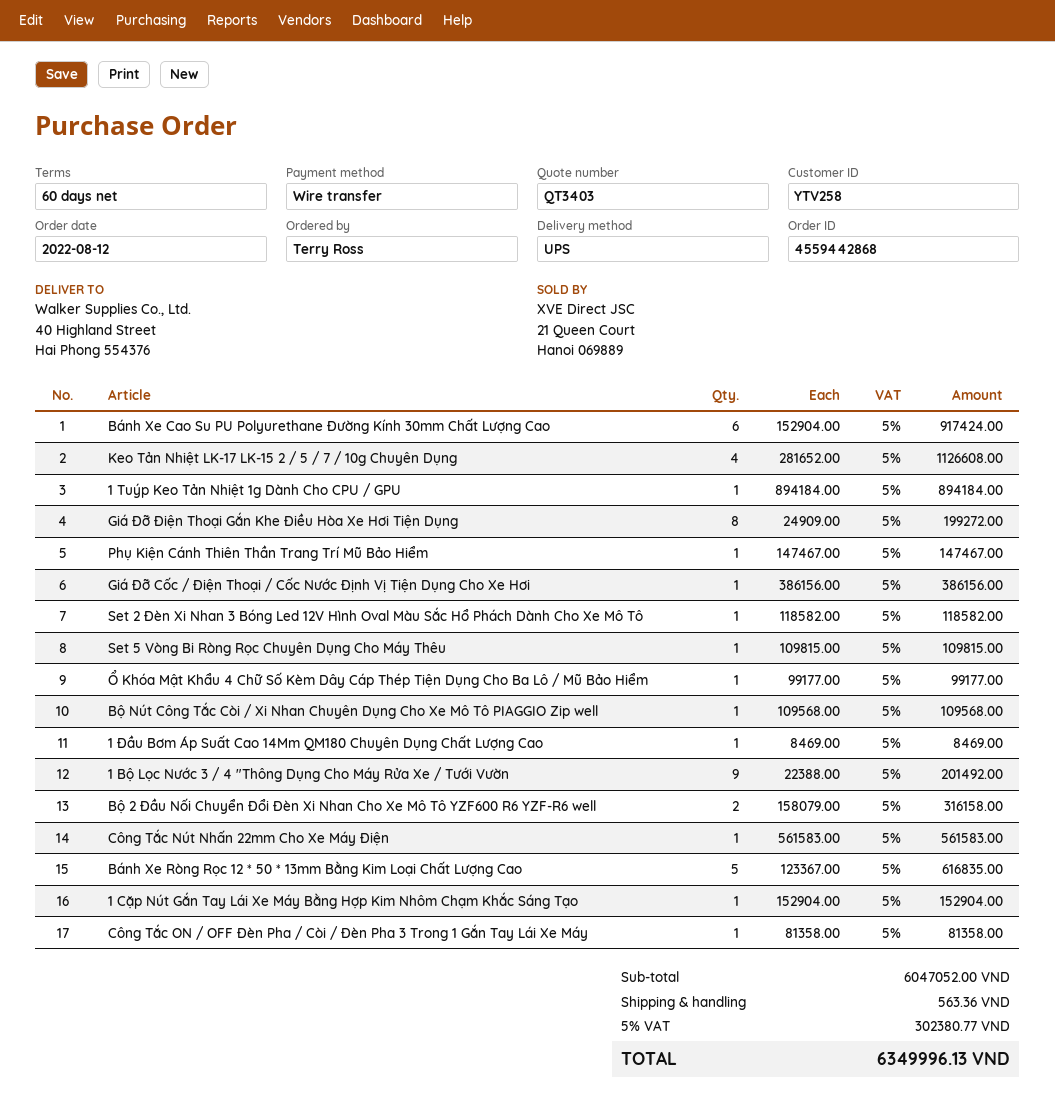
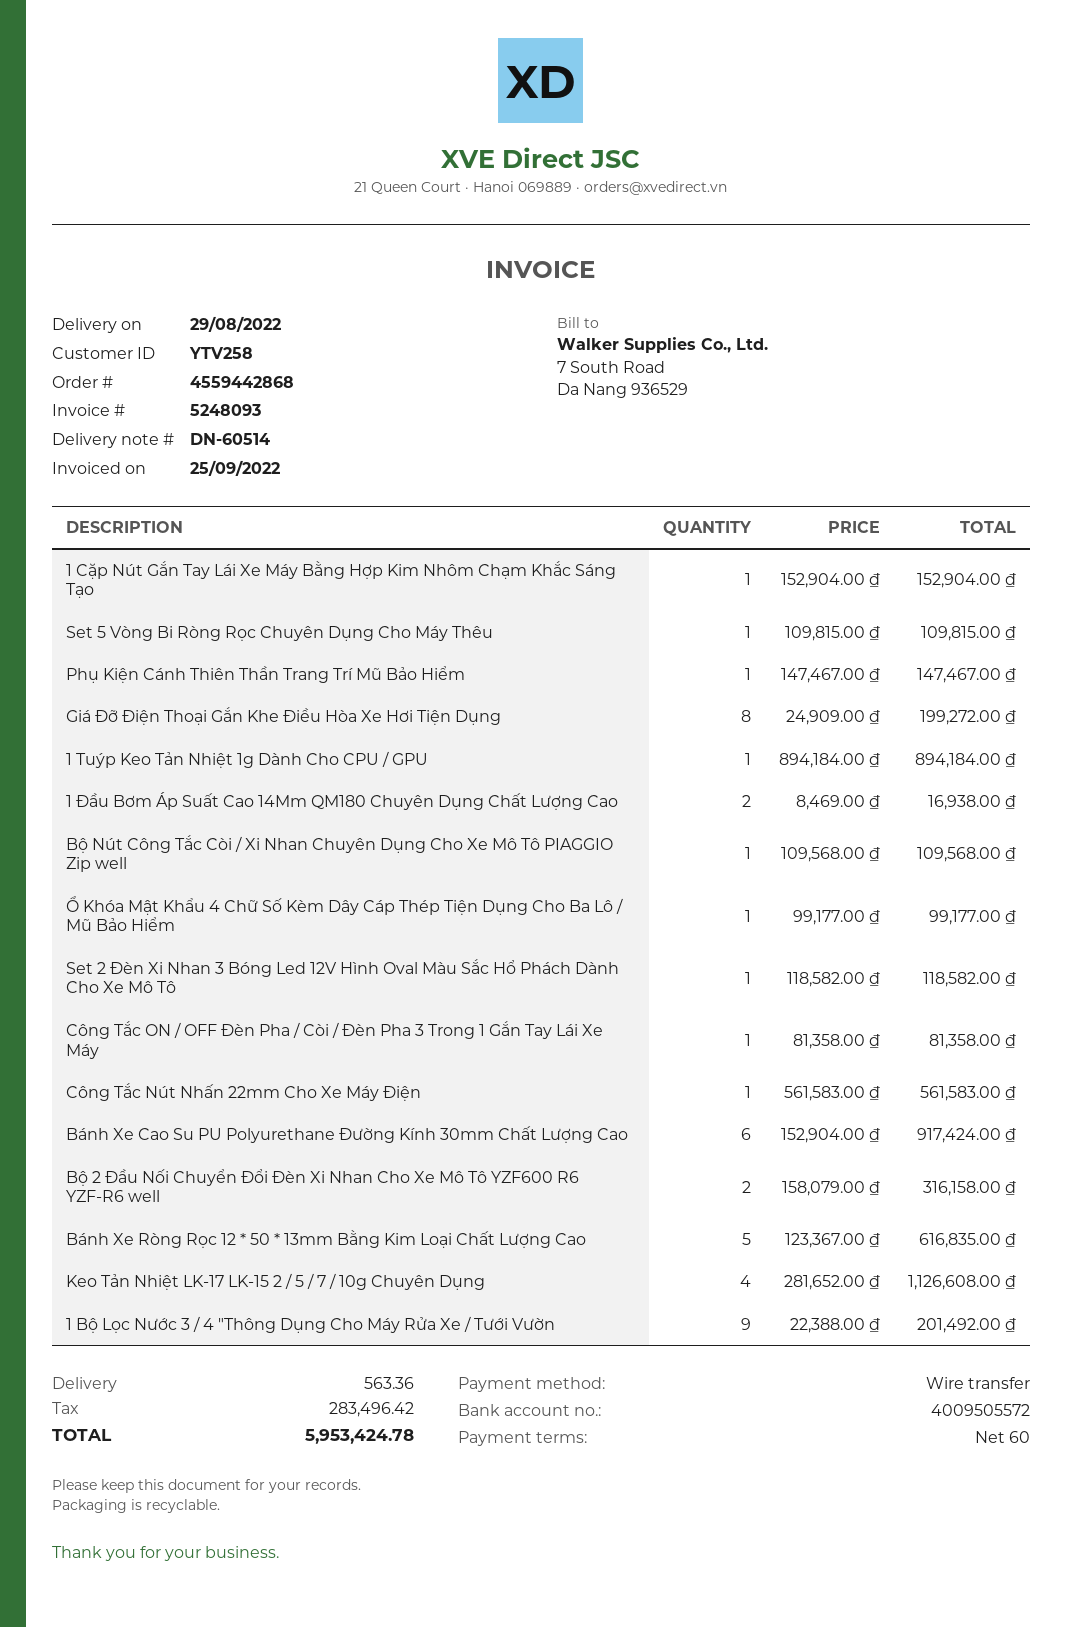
Giá Đỡ Cốc / Điện Thoại / Cốc Nước Định Vị Tiện Dụng Cho Xe Hơi: 1 x 386156.00 = 386156.00 -> none
1 Đầu Bơm Áp Suất Cao 14Mm QM180 Chuyên Dụng Chất Lượng Cao: 1 x 8469.00 = 8469.00 -> 2 x 8469.00 = 16938.00
tax: 302380.77 -> 283496.42
total: 6349996.13 -> 5953424.78

